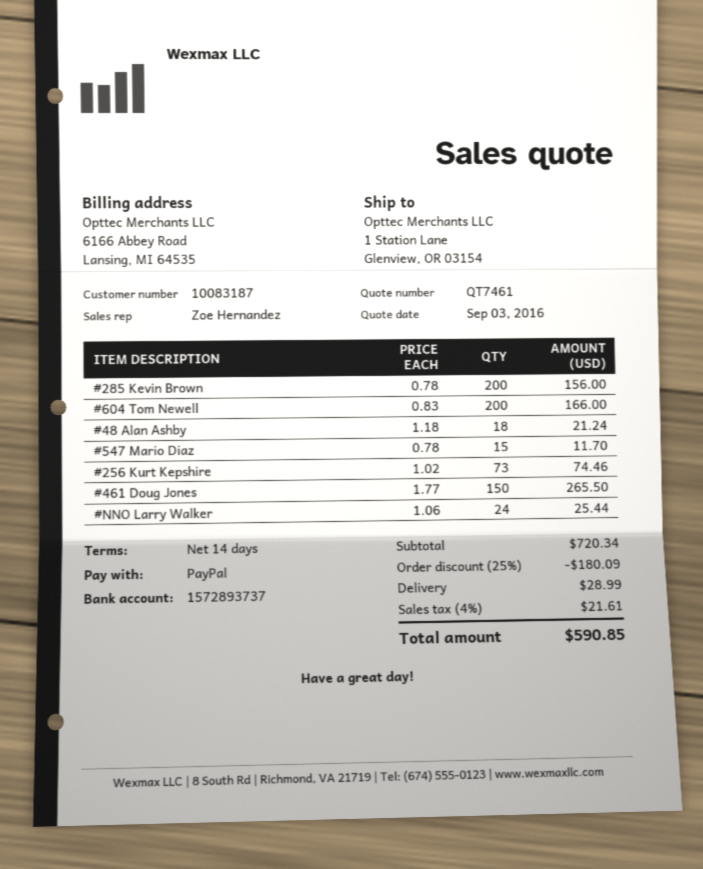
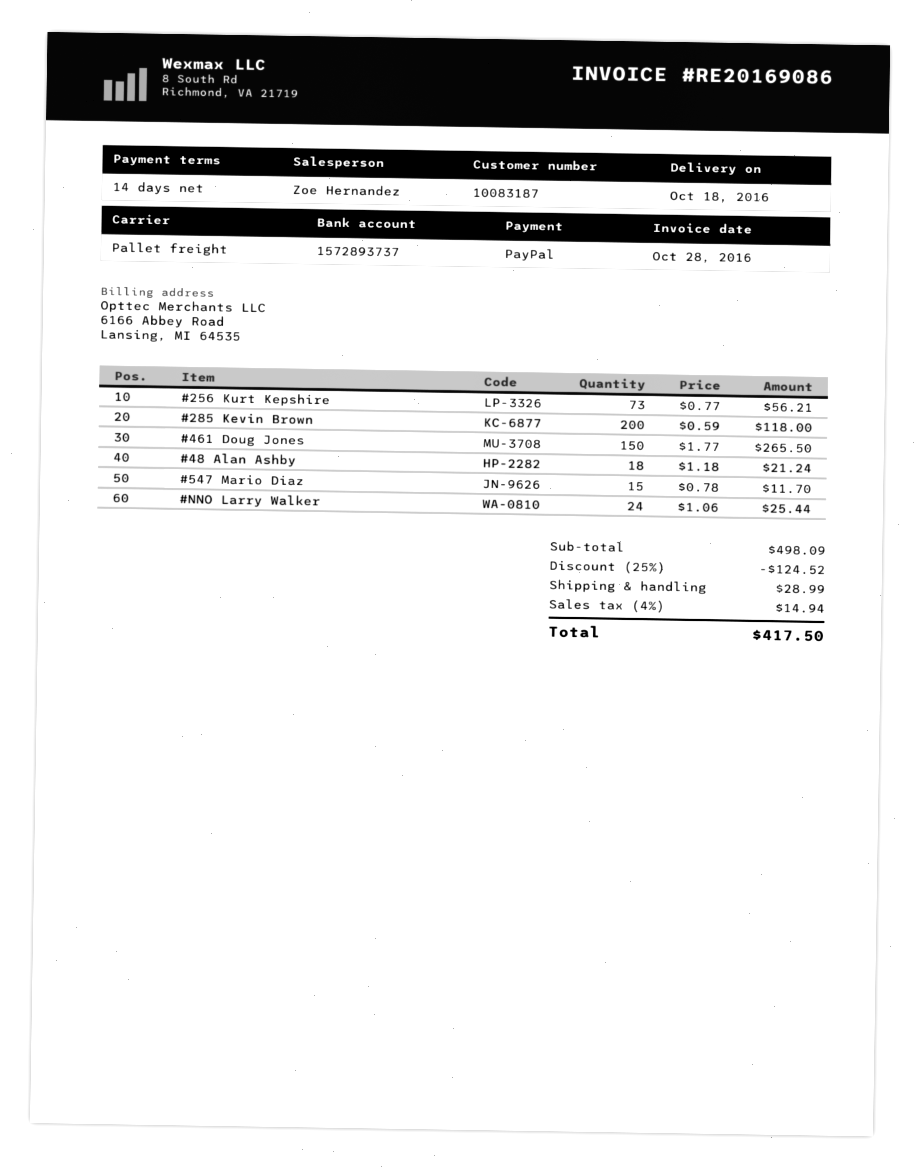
#285 Kevin Brown: 200 x 0.78 = 156.00 -> 200 x 0.59 = 118.00
#604 Tom Newell: 200 x 0.83 = 166.00 -> none
#256 Kurt Kepshire: 73 x 1.02 = 74.46 -> 73 x 0.77 = 56.21
subtotal: 720.34 -> 498.09
discount: 25% = 180.09 -> 25% = 124.52
tax: 4% = 21.61 -> 4% = 14.94
total: 590.85 -> 417.50

